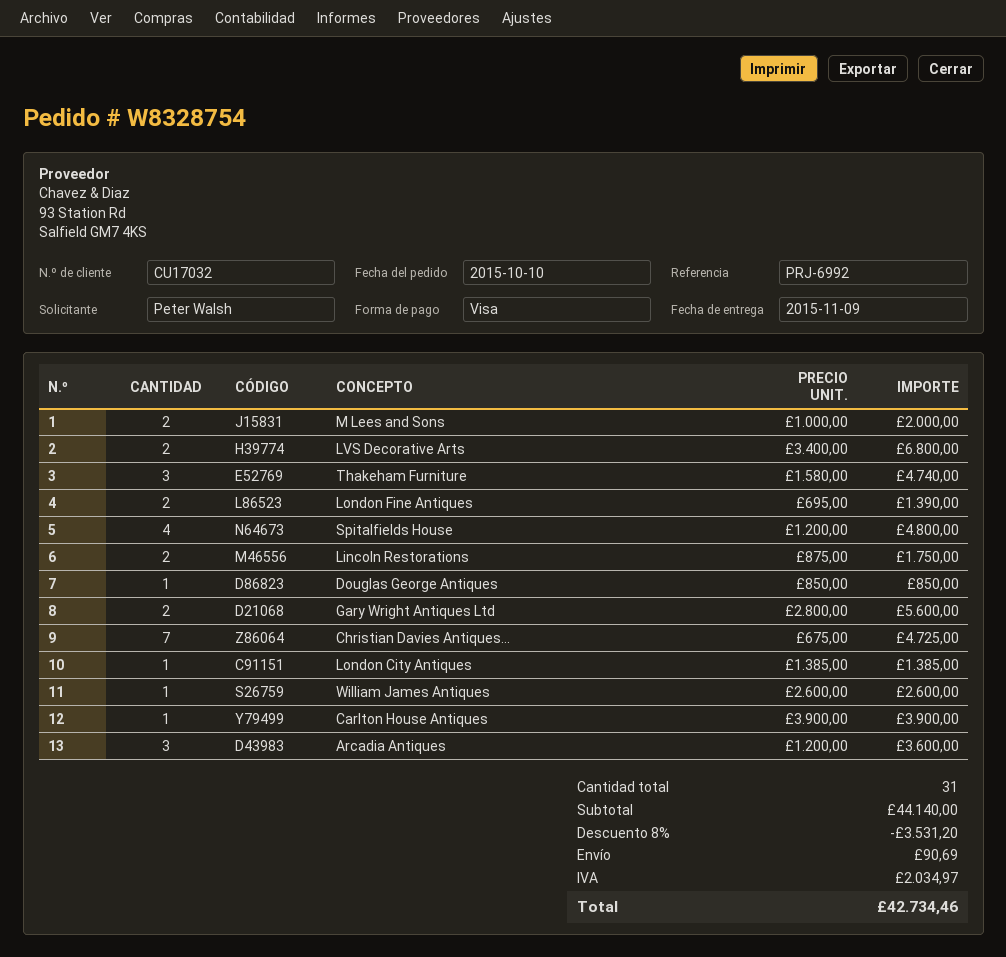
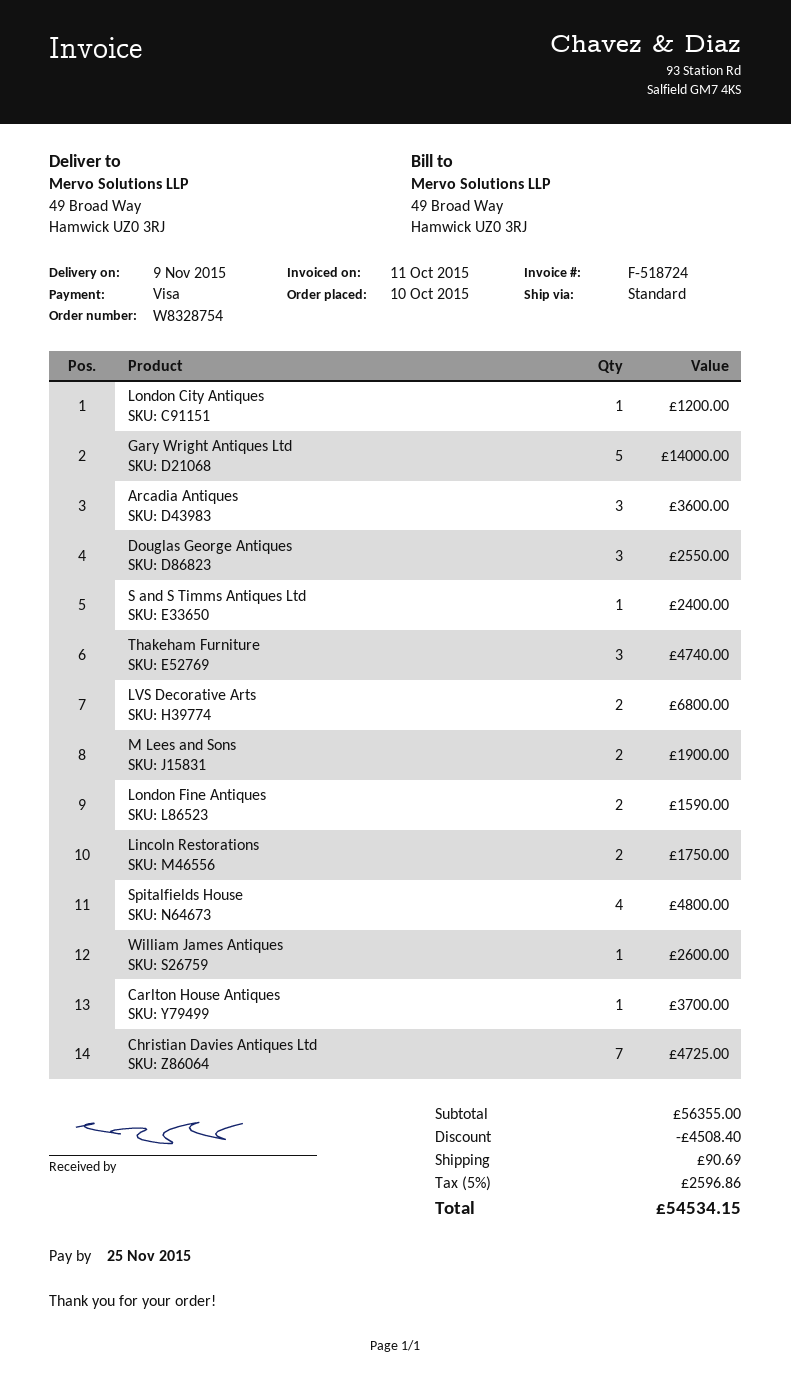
M Lees and Sons: 2 for 2000.00 -> 2 for 1900.00
London Fine Antiques: 2 for 1390.00 -> 2 for 1590.00
Douglas George Antiques: 1 for 850.00 -> 3 for 2550.00
Gary Wright Antiques Ltd: 2 for 5600.00 -> 5 for 14000.00
London City Antiques: 1 for 1385.00 -> 1 for 1200.00
Carlton House Antiques: 1 for 3900.00 -> 1 for 3700.00
S and S Timms Antiques Ltd: none -> 1 for 2400.00
subtotal: 44140.00 -> 56355.00
discount: 3531.20 -> 4508.40
tax: 2034.97 -> 2596.86
total: 42734.46 -> 54534.15

